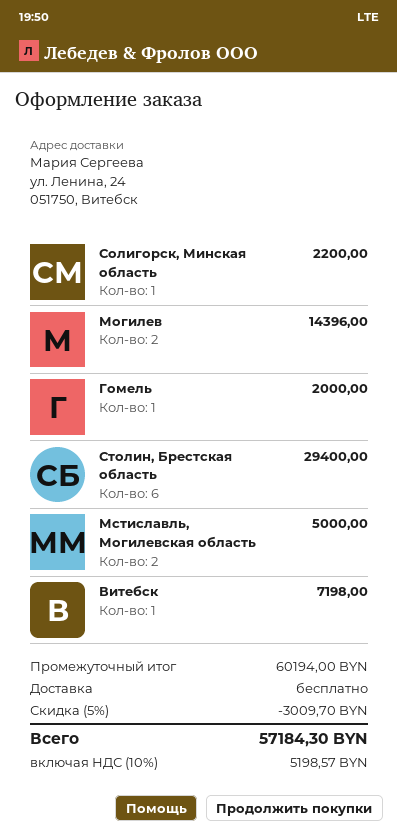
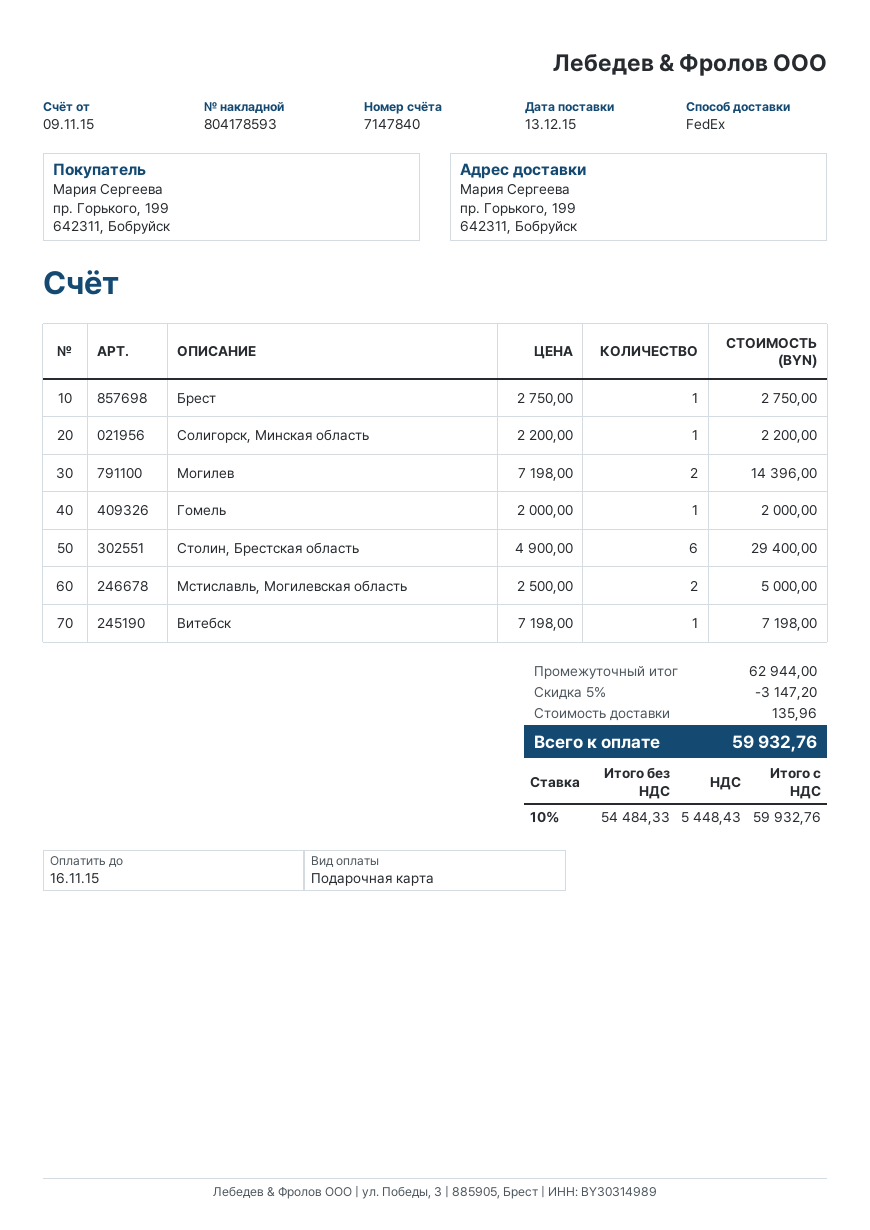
ship to: ул. Ленина, 24, 051750, Витебск -> пр. Горького, 199, 642311, Бобруйск
Брест: none -> 1 for 2750.00
subtotal: 60194.00 -> 62944.00
discount: 5% = 3009.70 -> 5% = 3147.20
shipping: 0.00 -> 135.96
tax: 10% = 5198.57 -> 10% = 5448.43
total: 57184.30 -> 59932.76

